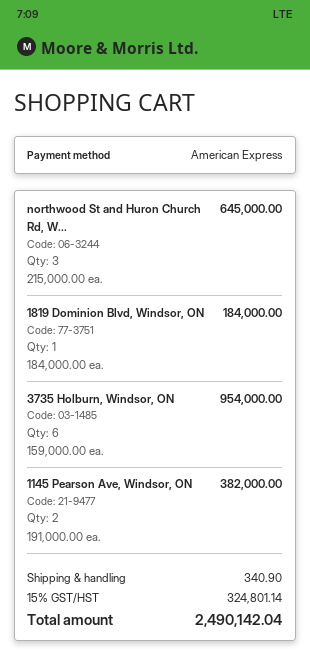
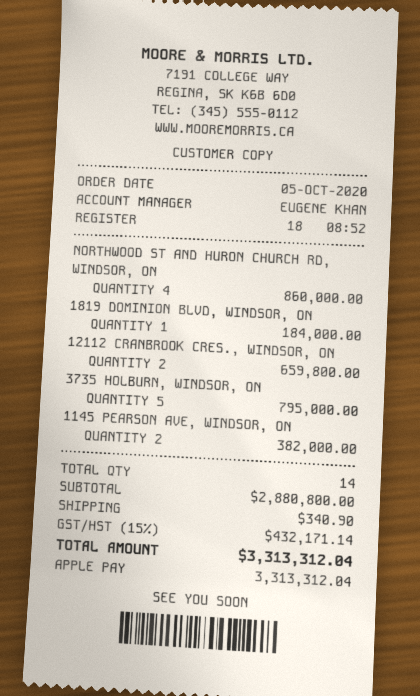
payment method: American Express -> Apple Pay
northwood St and Huron Church Rd, W...: 3 for 645000.00 -> 4 for 860000.00
3735 Holburn, Windsor, ON: 6 for 954000.00 -> 5 for 795000.00
12112 CRANBROOK CRES., WINDSOR, ON: none -> 2 for 659800.00
tax: 15% = 324801.14 -> 15% = 432171.14
total: 2490142.04 -> 3313312.04

